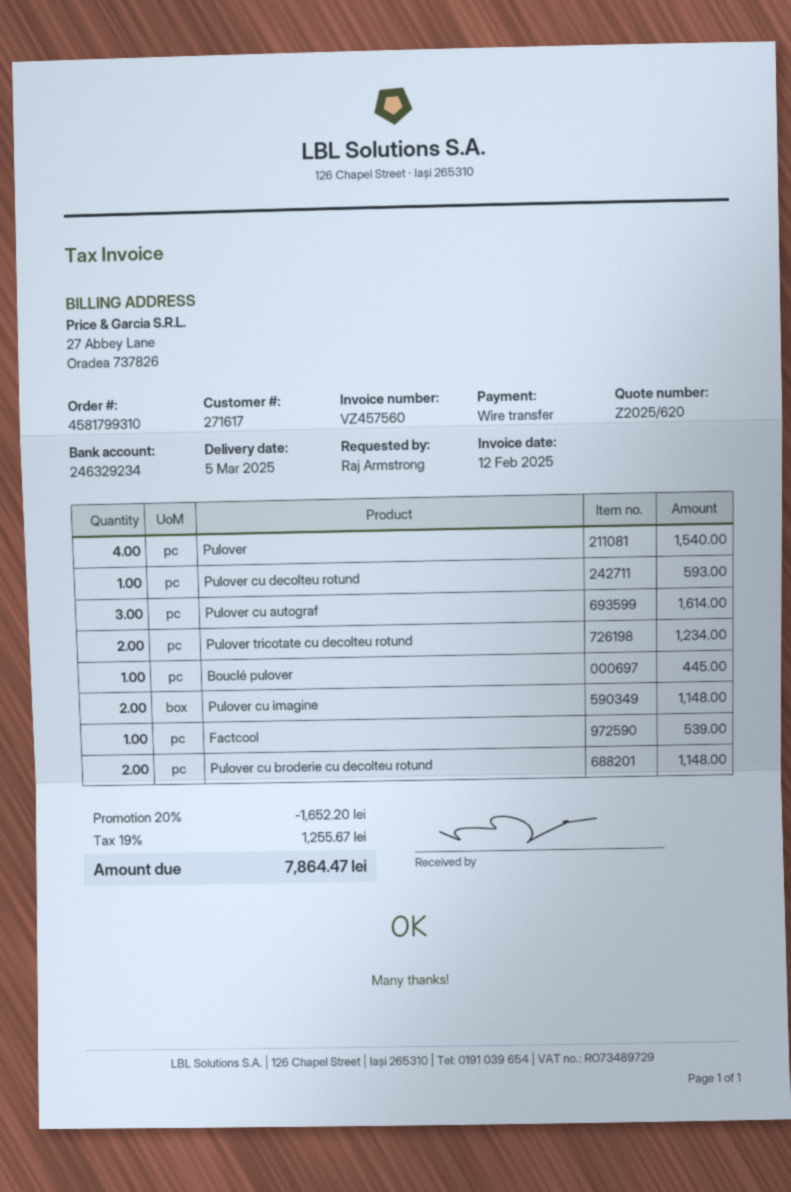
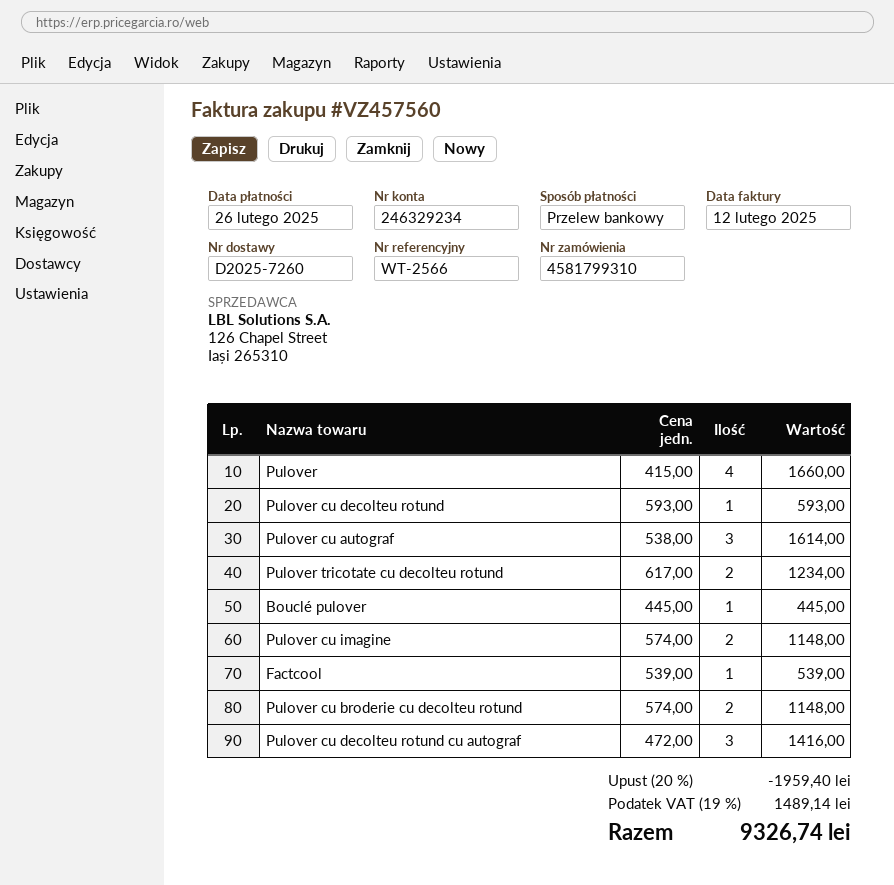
Pulover: 4 for 1540.00 -> 4 for 1660.00
Pulover cu decolteu rotund cu autograf: none -> 3 for 1416.00
discount: 20% = 1652.20 -> 20% = 1959.40
tax: 19% = 1255.67 -> 19% = 1489.14
total: 7864.47 -> 9326.74

